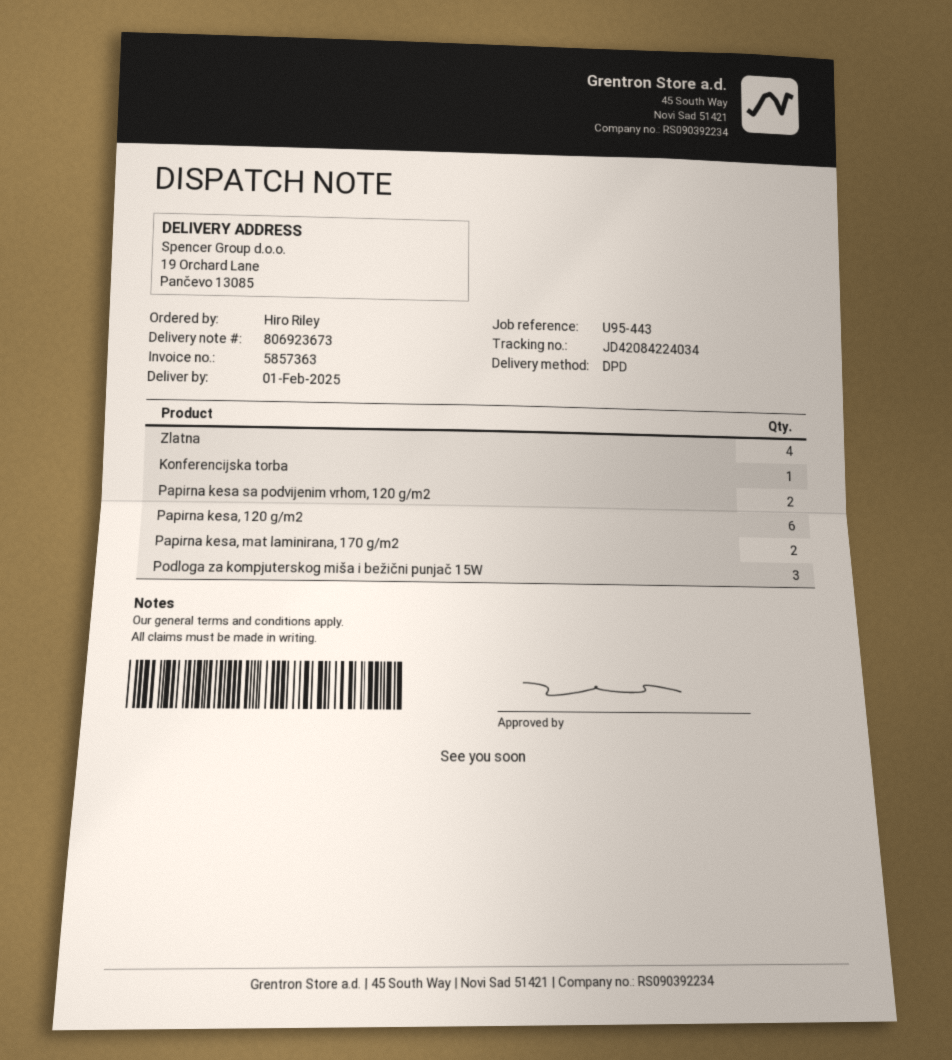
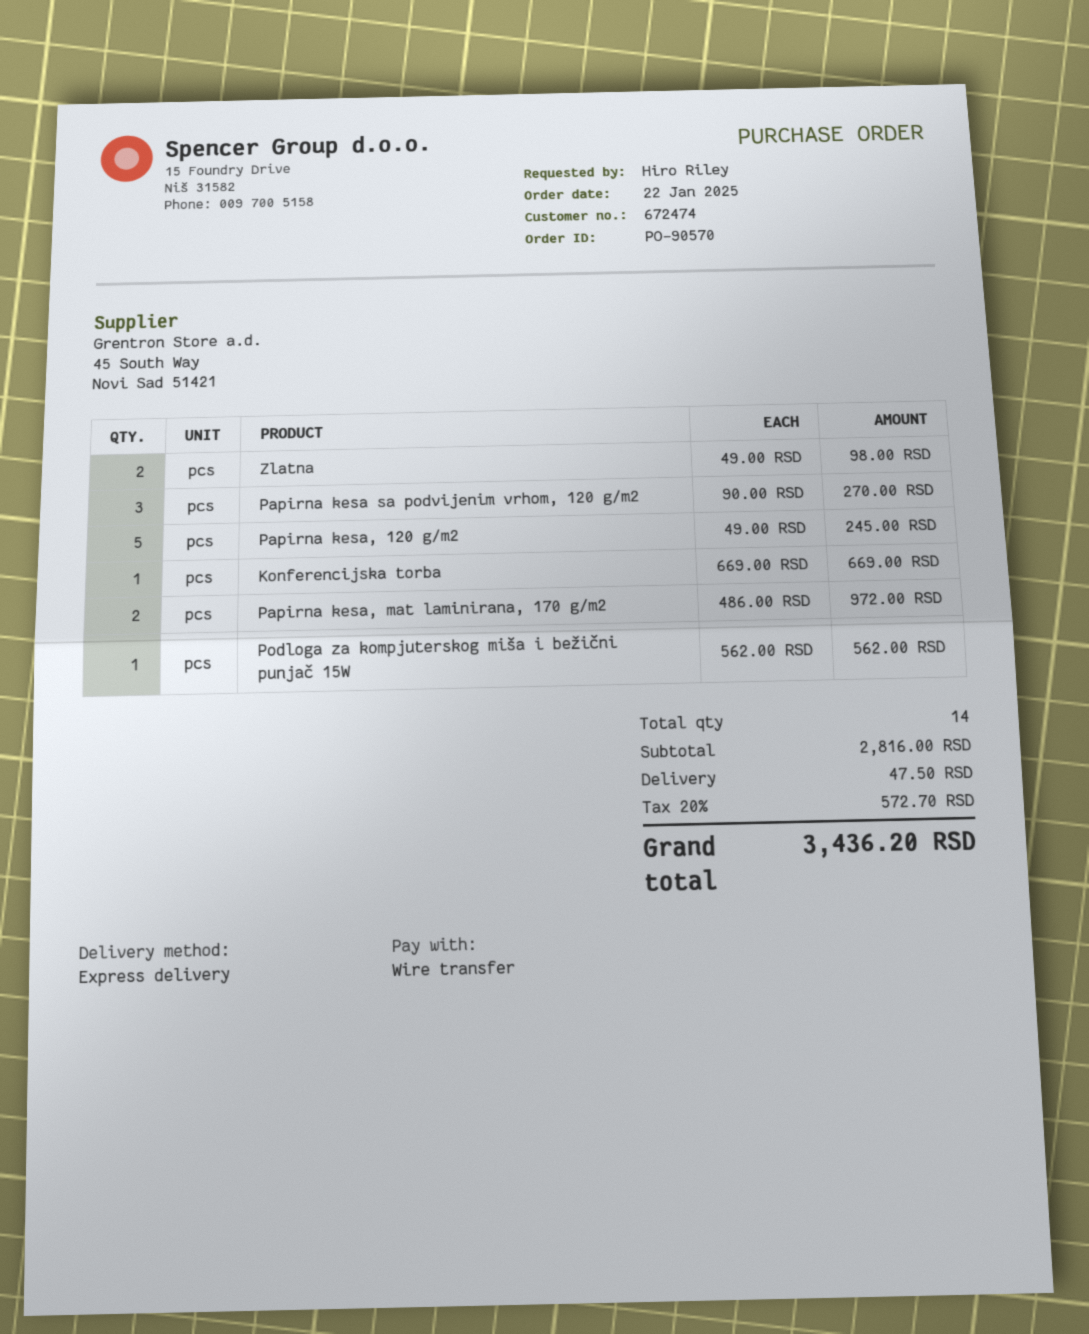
shipping method: DPD -> express
Zlatna: 4 -> 2
Papirna kesa sa podvijenim vrhom, 120 g/m2: 2 -> 3
Papirna kesa, 120 g/m2: 6 -> 5
Podloga za kompjuterskog miša i bežični punjač 15W: 3 -> 1

